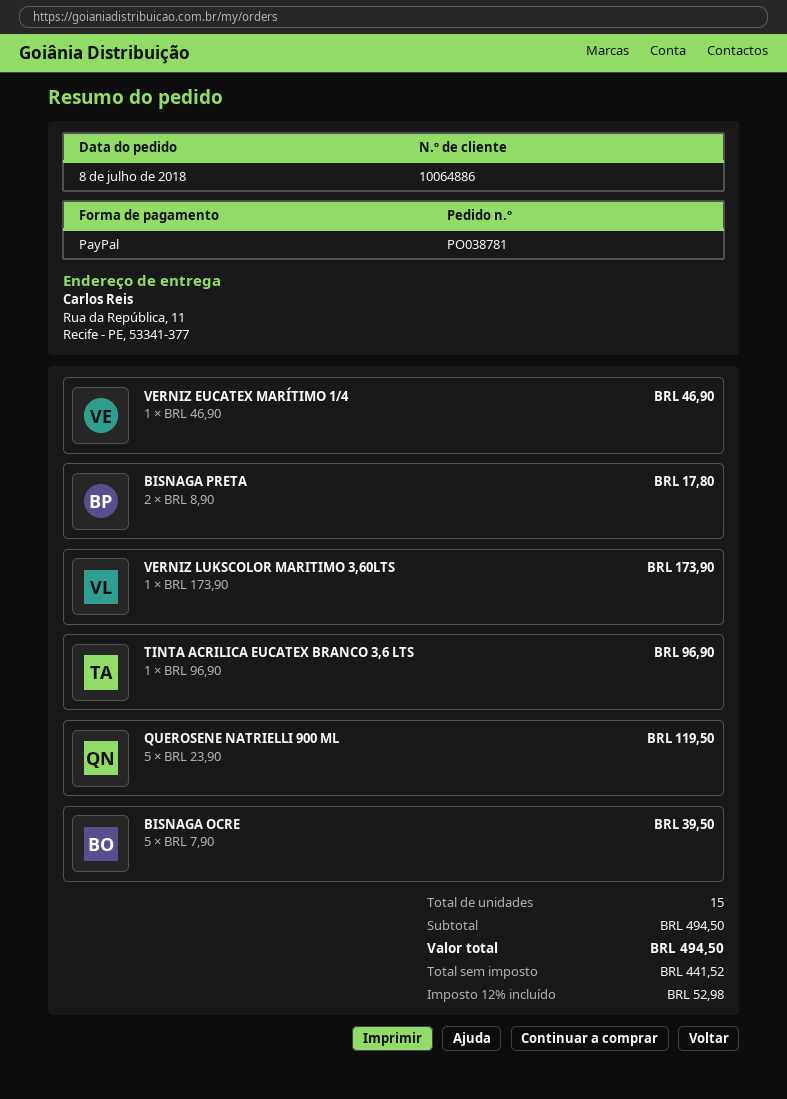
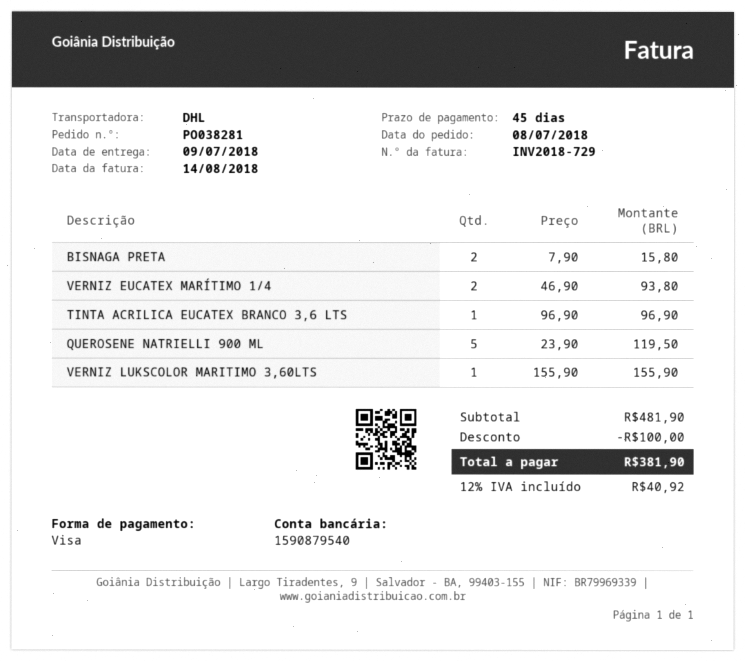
order number: PO038781 -> PO038281
payment method: PayPal -> Visa
VERNIZ EUCATEX MARÍTIMO 1/4: 1 x 46.90 = 46.90 -> 2 x 46.90 = 93.80
BISNAGA PRETA: 2 x 8.90 = 17.80 -> 2 x 7.90 = 15.80
VERNIZ LUKSCOLOR MARITIMO 3,60LTS: 1 x 173.90 = 173.90 -> 1 x 155.90 = 155.90
BISNAGA OCRE: 5 x 7.90 = 39.50 -> none
subtotal: 494.50 -> 481.90
discount: none -> 100.00
tax: 12% = 52.98 -> 12% = 40.92
total: 494.50 -> 381.90

